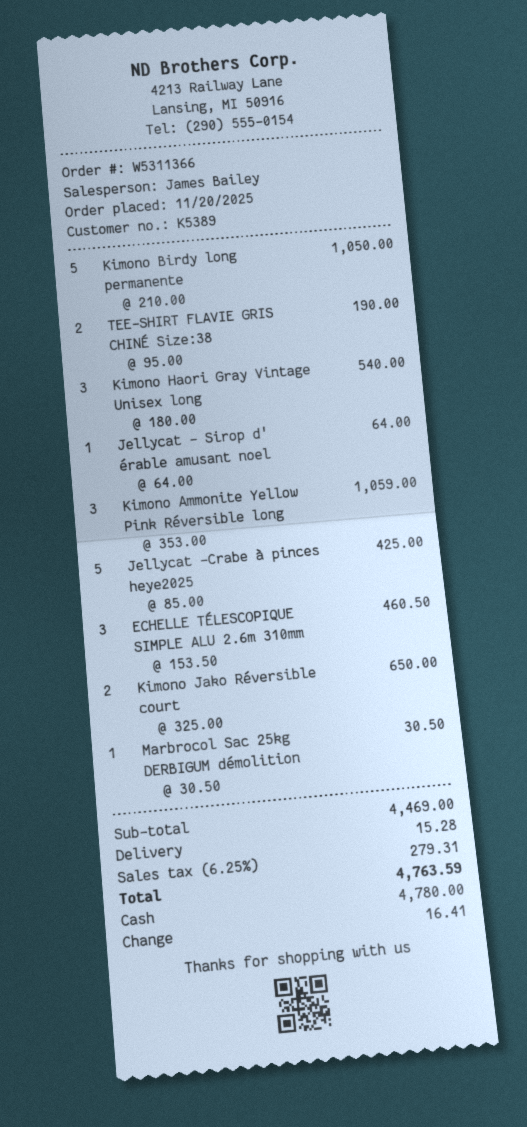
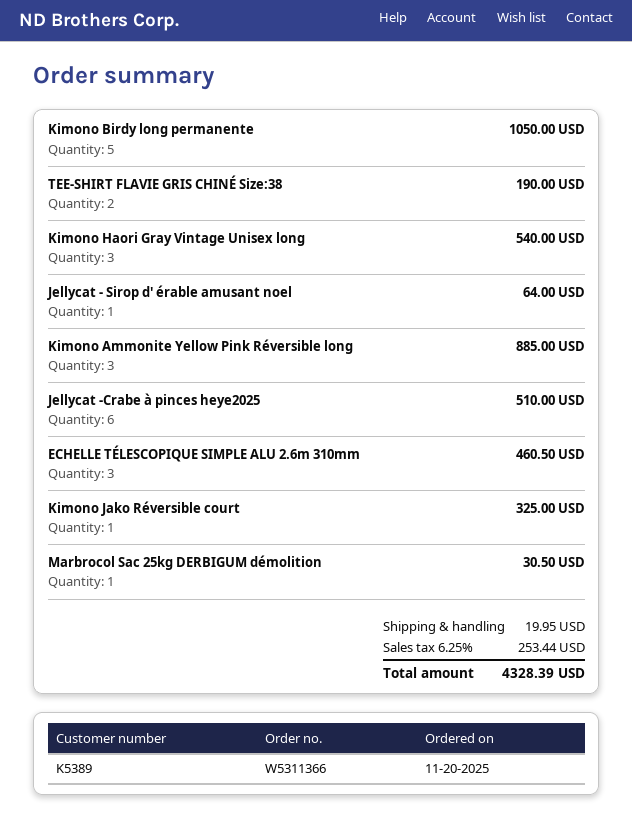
Kimono Ammonite Yellow Pink Réversible long: 3 for 1059.00 -> 3 for 885.00
Jellycat -Crabe à pinces heye2025: 5 for 425.00 -> 6 for 510.00
Kimono Jako Réversible court: 2 for 650.00 -> 1 for 325.00
shipping: 15.28 -> 19.95
tax: 6.25% = 279.31 -> 6.25% = 253.44
total: 4763.59 -> 4328.39

